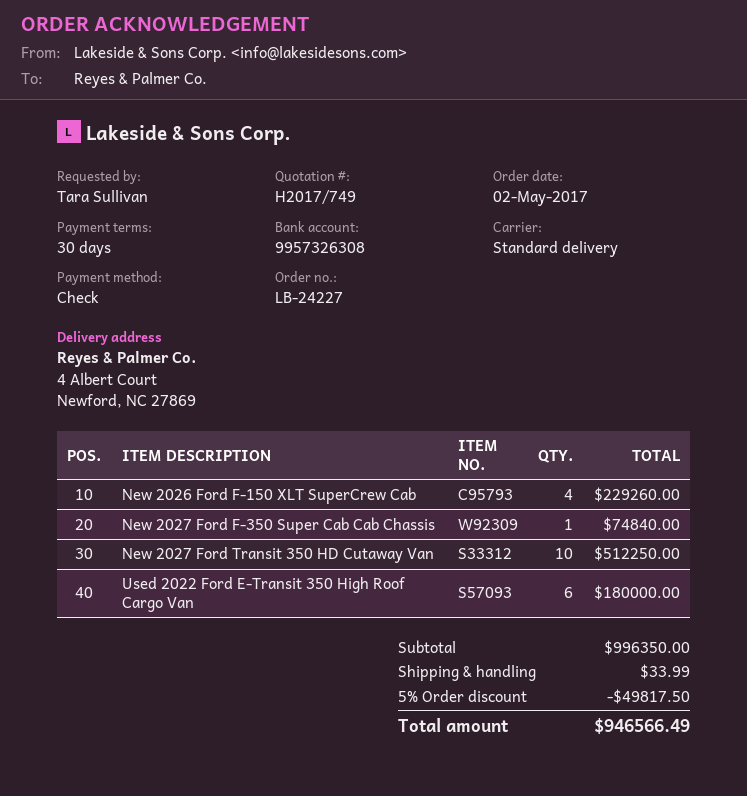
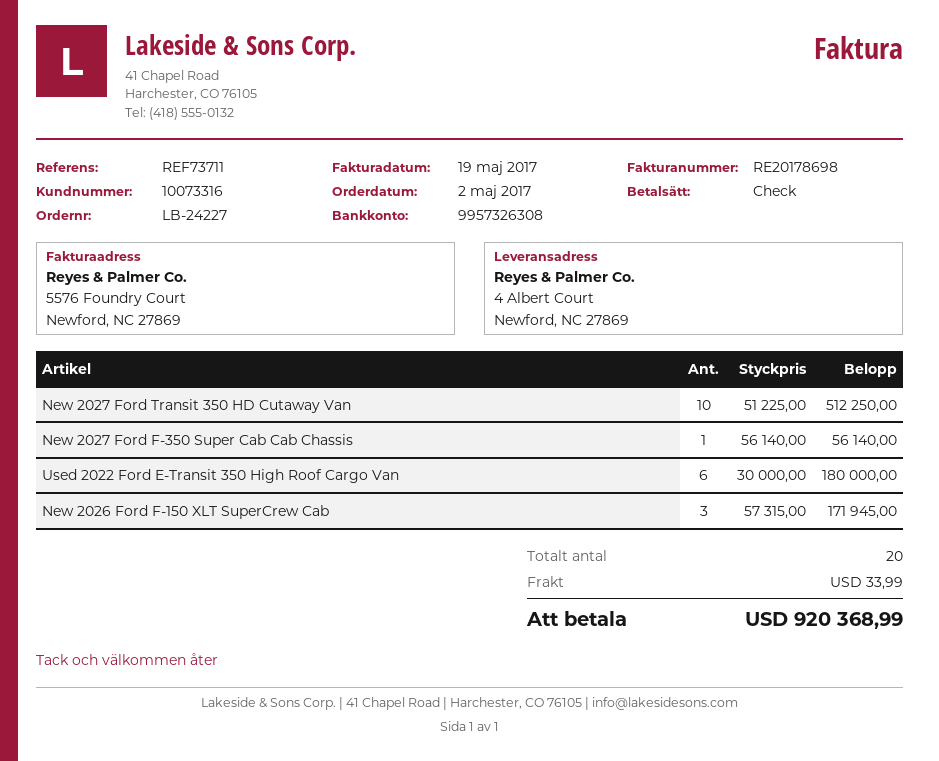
New 2026 Ford F-150 XLT SuperCrew Cab: 4 for 229260.00 -> 3 for 171945.00
New 2027 Ford F-350 Super Cab Cab Chassis: 1 for 74840.00 -> 1 for 56140.00
discount: 5% = 49817.50 -> none
total: 946566.49 -> 920368.99

